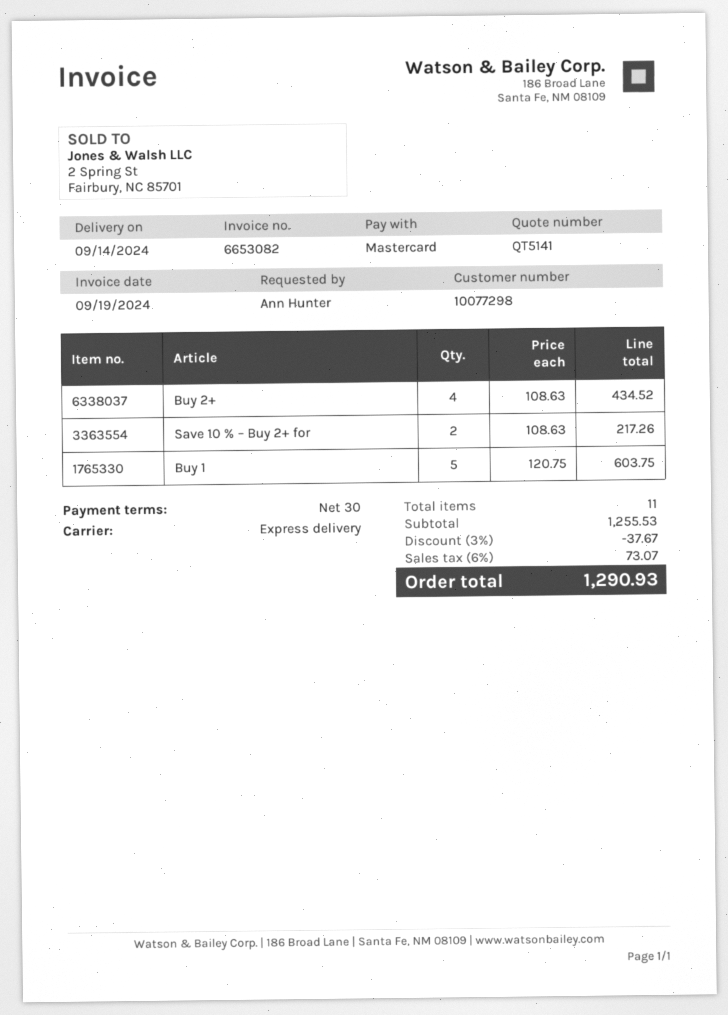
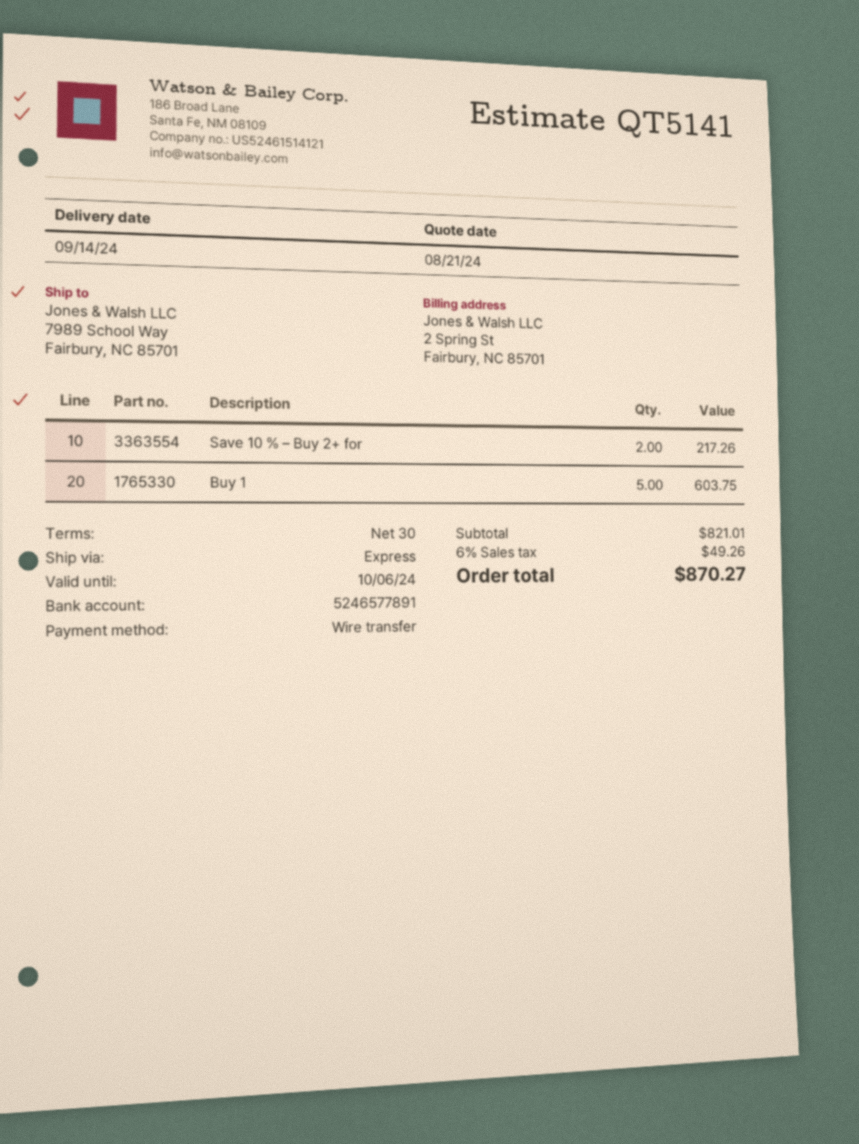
payment method: Mastercard -> bank transfer
Buy 2+: 4 for 434.52 -> none
subtotal: 1255.53 -> 821.01
discount: 3% = 37.67 -> none
tax: 6% = 73.07 -> 6% = 49.26
total: 1290.93 -> 870.27

